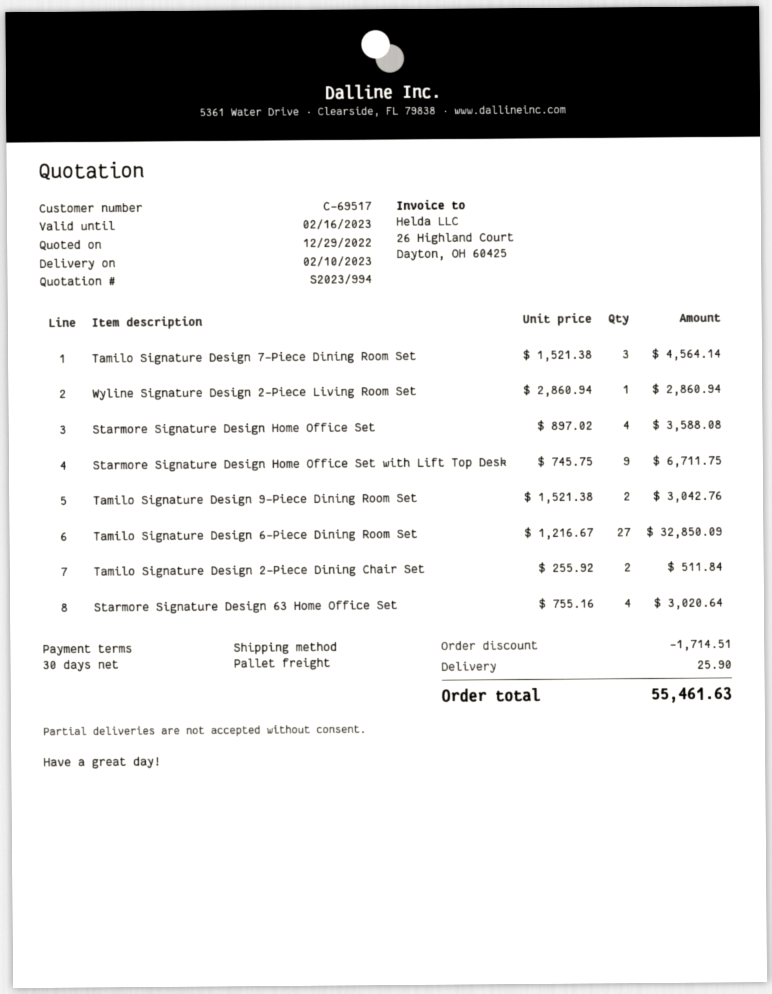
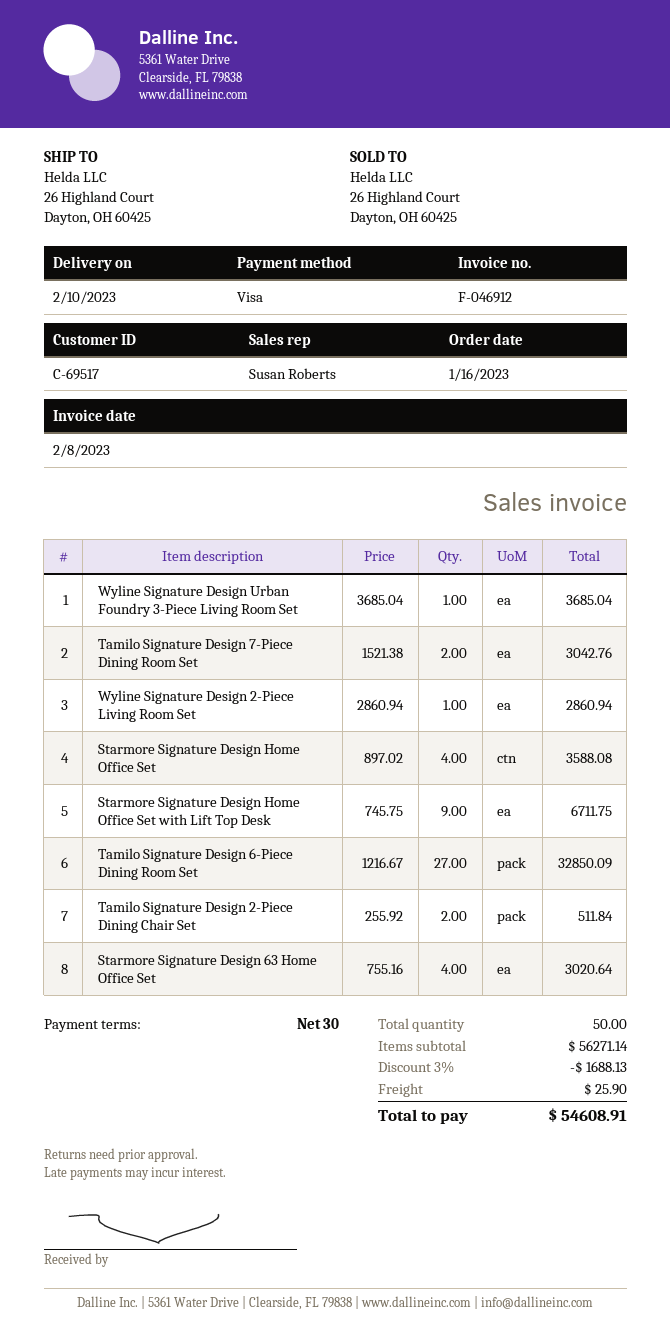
Tamilo Signature Design 7-Piece Dining Room Set: 3 x 1521.38 = 4564.14 -> 2 x 1521.38 = 3042.76
Tamilo Signature Design 9-Piece Dining Room Set: 2 x 1521.38 = 3042.76 -> none
Wyline Signature Design Urban Foundry 3-Piece Living Room Set: none -> 1 x 3685.04 = 3685.04
discount: 1714.51 -> 1688.13
total: 55461.63 -> 54608.91

